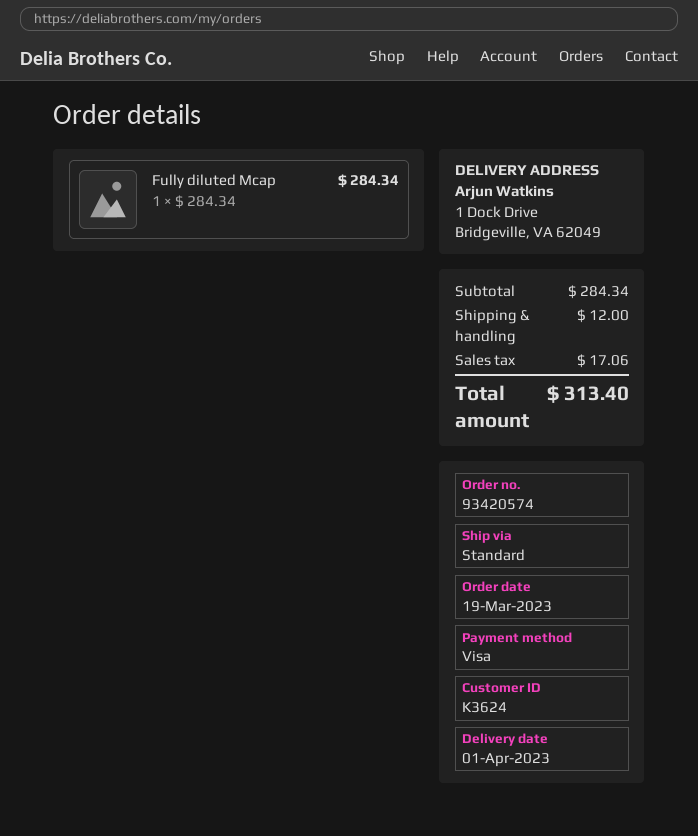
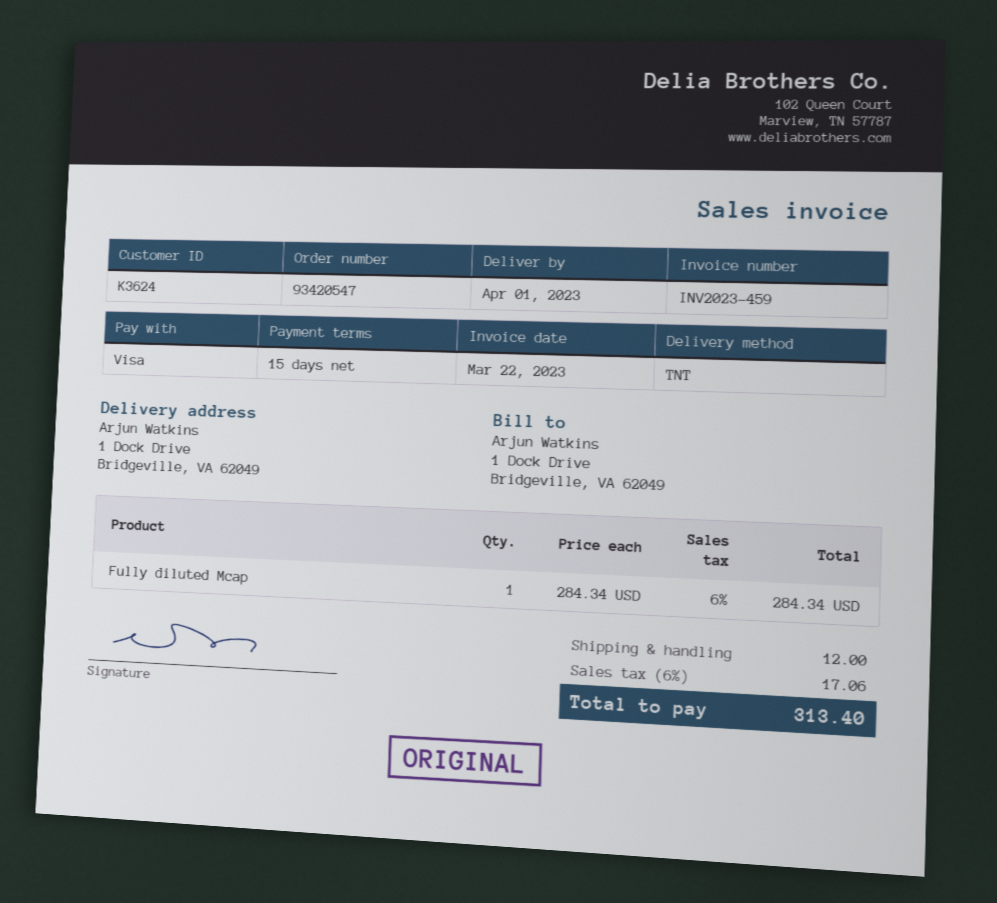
order number: 93420574 -> 93420547
shipping method: standard -> TNT

